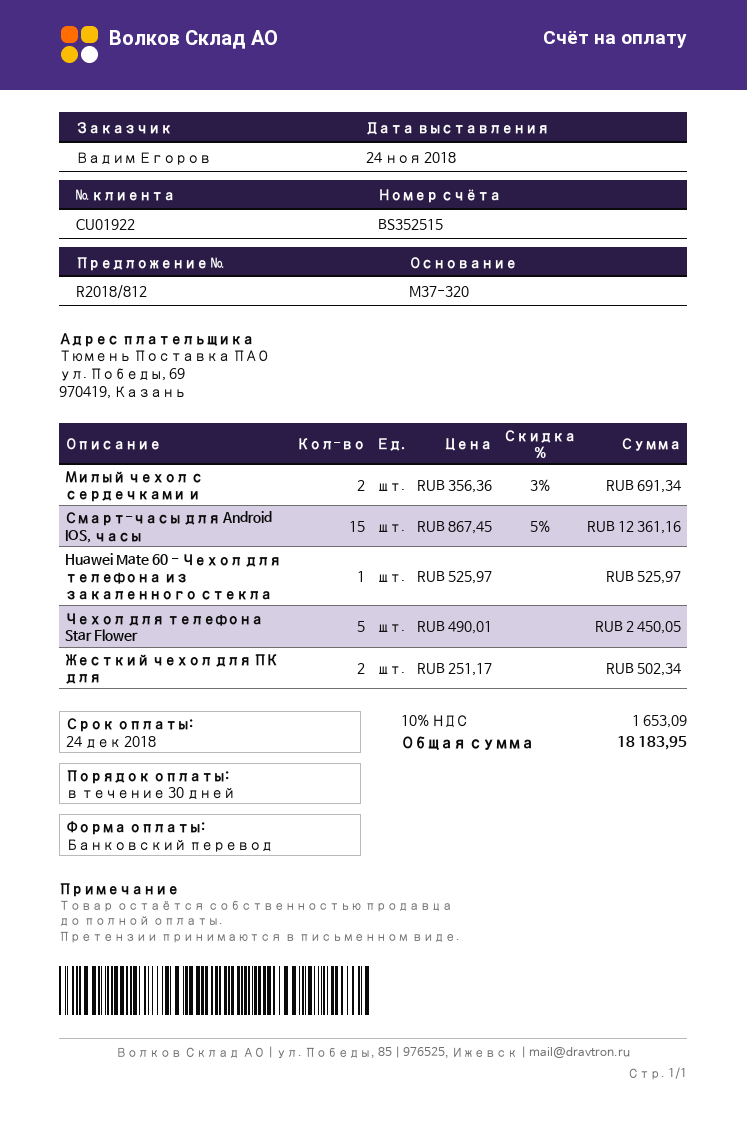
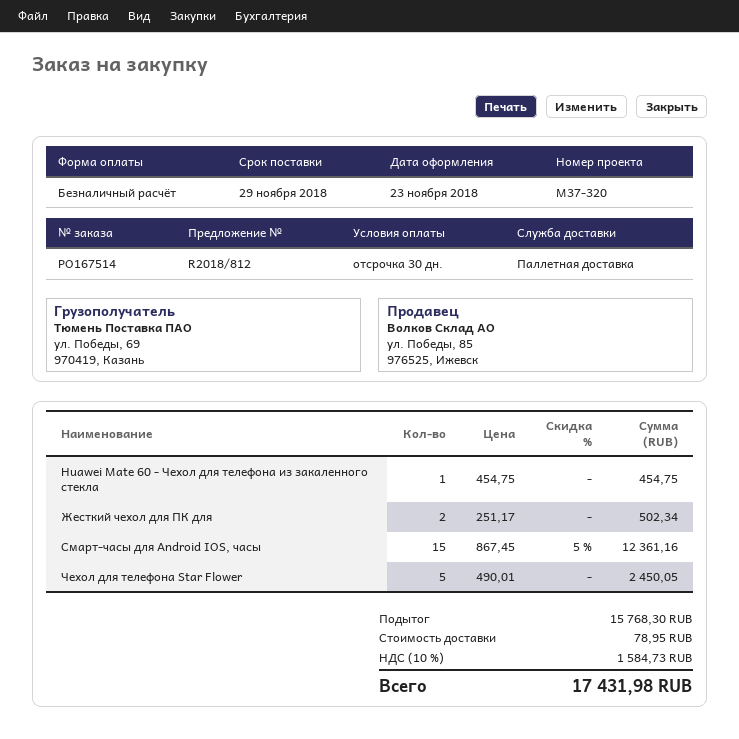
Милый чехол с сердечками и: 2 x 356.36 - 3% = 691.34 -> none
Huawei Mate 60 - Чехол для телефона из закаленного стекла: 1 x 525.97 = 525.97 -> 1 x 454.75 = 454.75
shipping: none -> 78.95
tax: 10% = 1653.09 -> 10% = 1584.73
total: 18183.95 -> 17431.98

